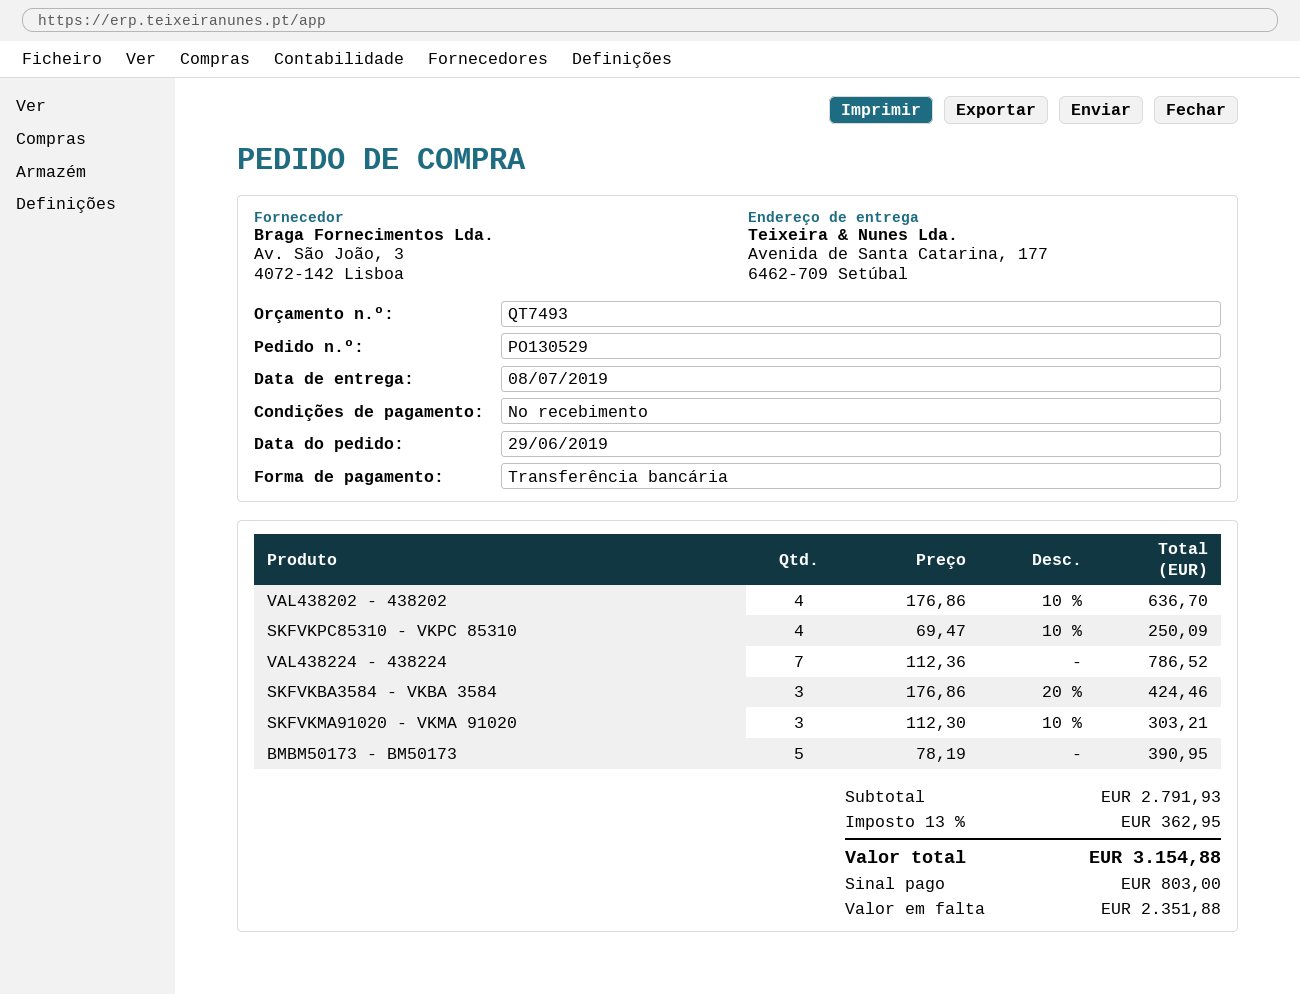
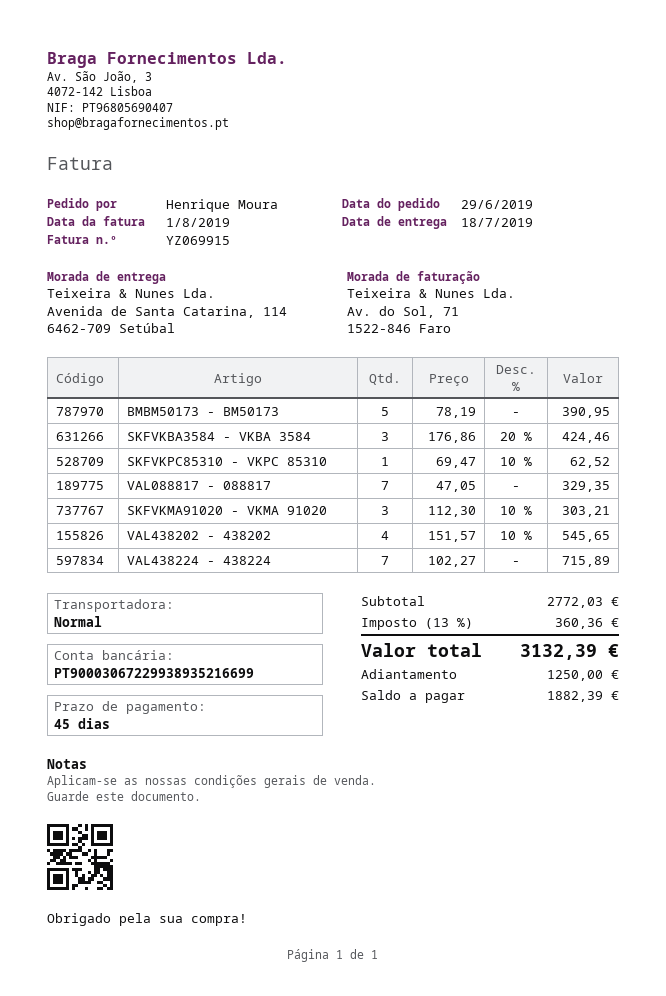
delivery date: 2019-07-08 -> 2019-07-18
payment terms: on receipt -> 45 days
ship to: Avenida de Santa Catarina, 177, 6462-709 Setúbal -> Avenida de Santa Catarina, 114, 6462-709 Setúbal
VAL438202 - 438202: 4 x 176.86 - 10% = 636.70 -> 4 x 151.57 - 10% = 545.65
SKFVKPC85310 - VKPC 85310: 4 x 69.47 - 10% = 250.09 -> 1 x 69.47 - 10% = 62.52
VAL438224 - 438224: 7 x 112.36 = 786.52 -> 7 x 102.27 = 715.89
VAL088817 - 088817: none -> 7 x 47.05 = 329.35
subtotal: 2791.93 -> 2772.03
tax: 13% = 362.95 -> 13% = 360.36
total: 3154.88 -> 3132.39
deposit: 803.00 -> 1250.00
balance: 2351.88 -> 1882.39

